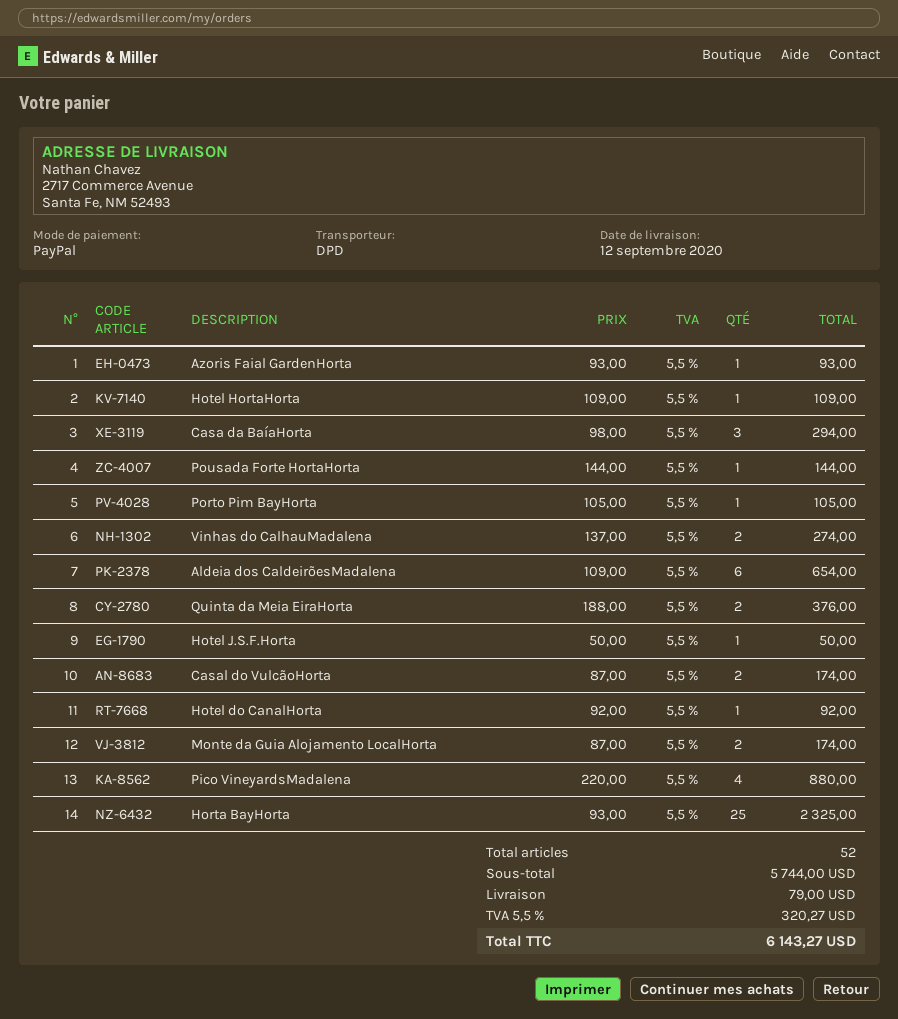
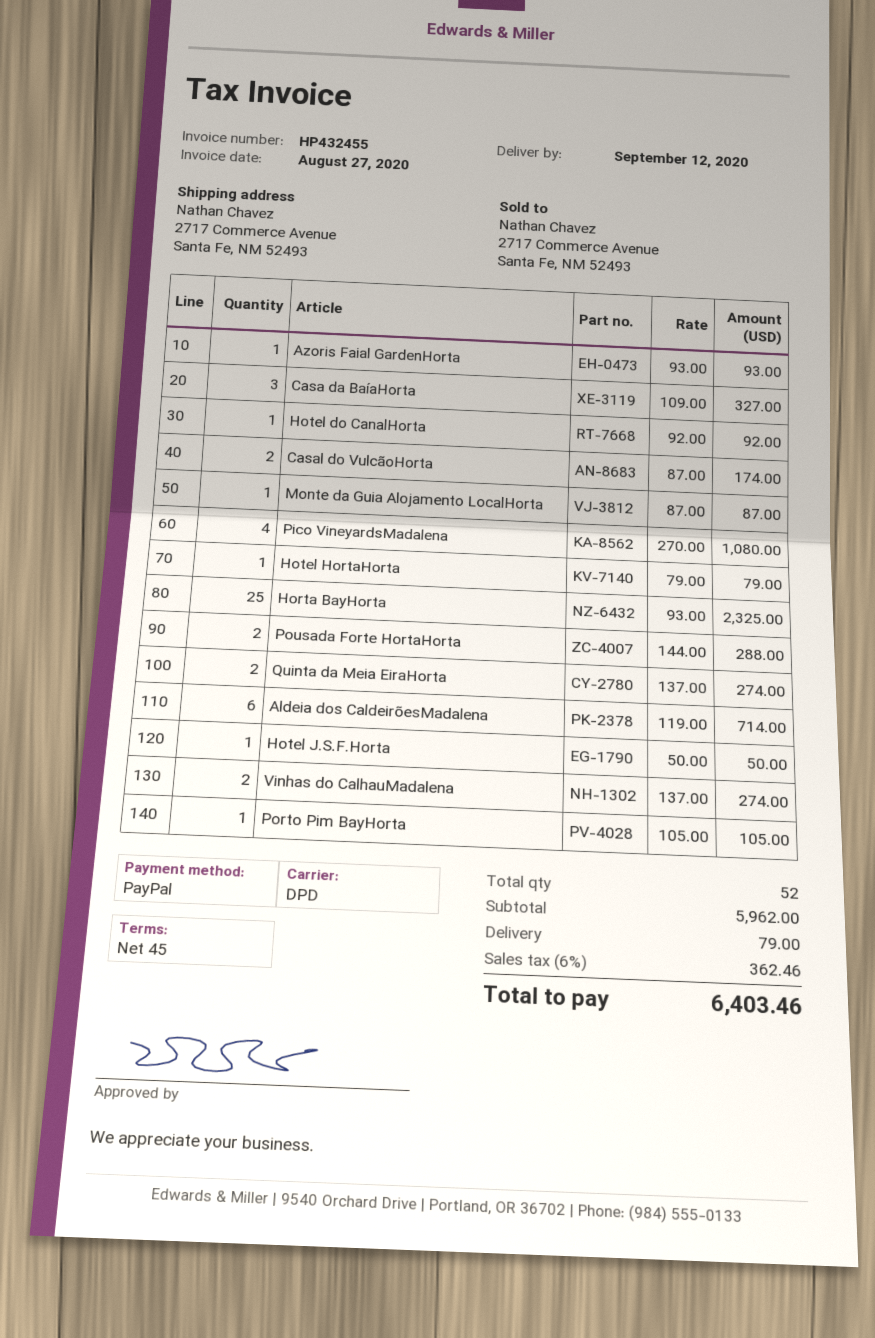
Hotel HortaHorta: 1 x 109.00 = 109.00 -> 1 x 79.00 = 79.00
Casa da BaíaHorta: 3 x 98.00 = 294.00 -> 3 x 109.00 = 327.00
Pousada Forte HortaHorta: 1 x 144.00 = 144.00 -> 2 x 144.00 = 288.00
Aldeia dos CaldeirõesMadalena: 6 x 109.00 = 654.00 -> 6 x 119.00 = 714.00
Quinta da Meia EiraHorta: 2 x 188.00 = 376.00 -> 2 x 137.00 = 274.00
Monte da Guia Alojamento LocalHorta: 2 x 87.00 = 174.00 -> 1 x 87.00 = 87.00
Pico VineyardsMadalena: 4 x 220.00 = 880.00 -> 4 x 270.00 = 1080.00
subtotal: 5744.00 -> 5962.00
tax: 5.5% = 320.27 -> 6% = 362.46
total: 6143.27 -> 6403.46

